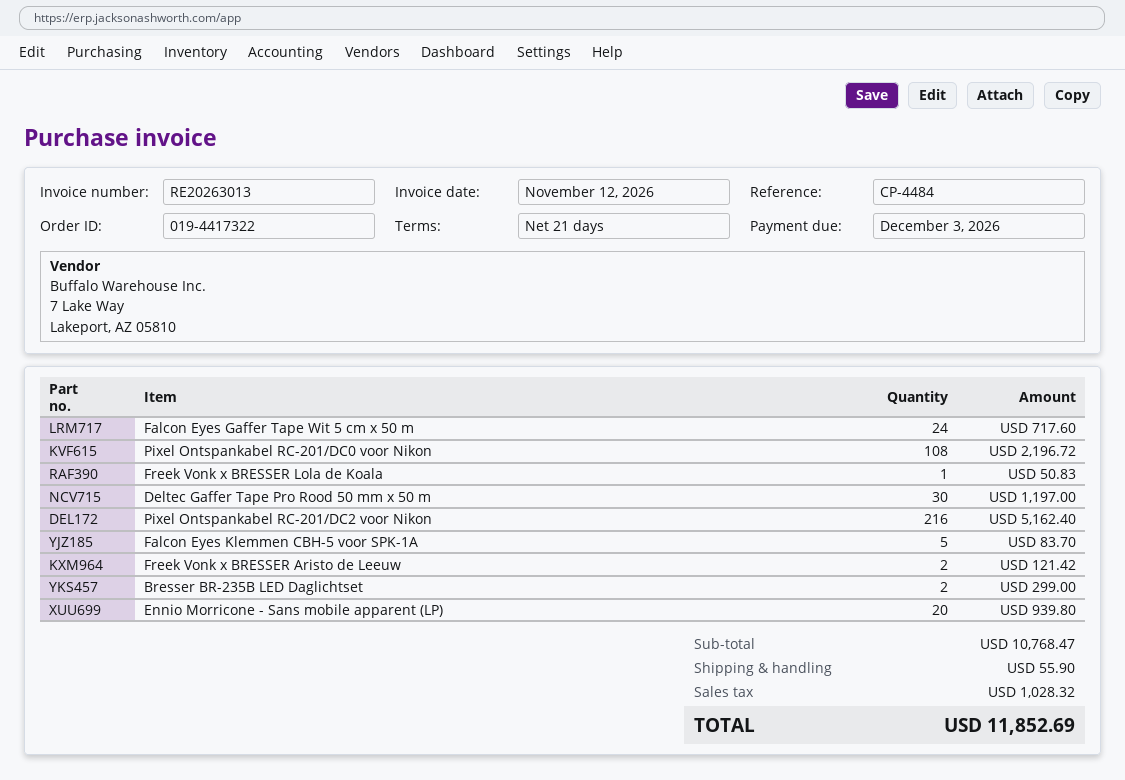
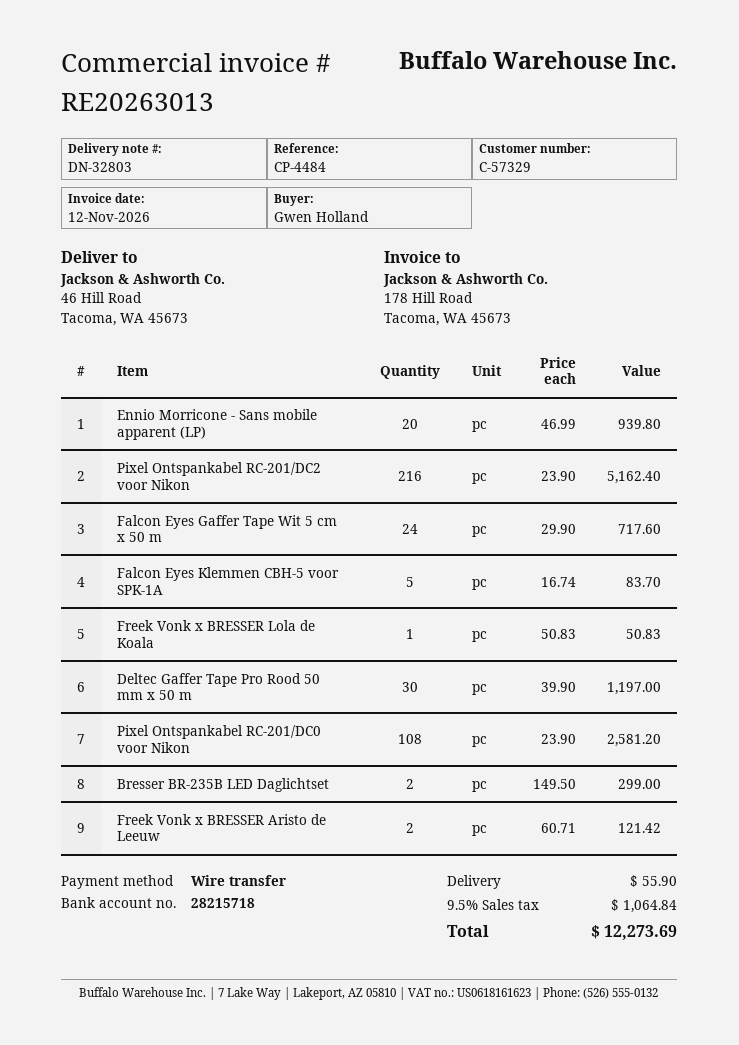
Pixel Ontspankabel RC-201/DC0 voor Nikon: 108 for 2196.72 -> 108 for 2581.20
tax: 1028.32 -> 1064.84
total: 11852.69 -> 12273.69

